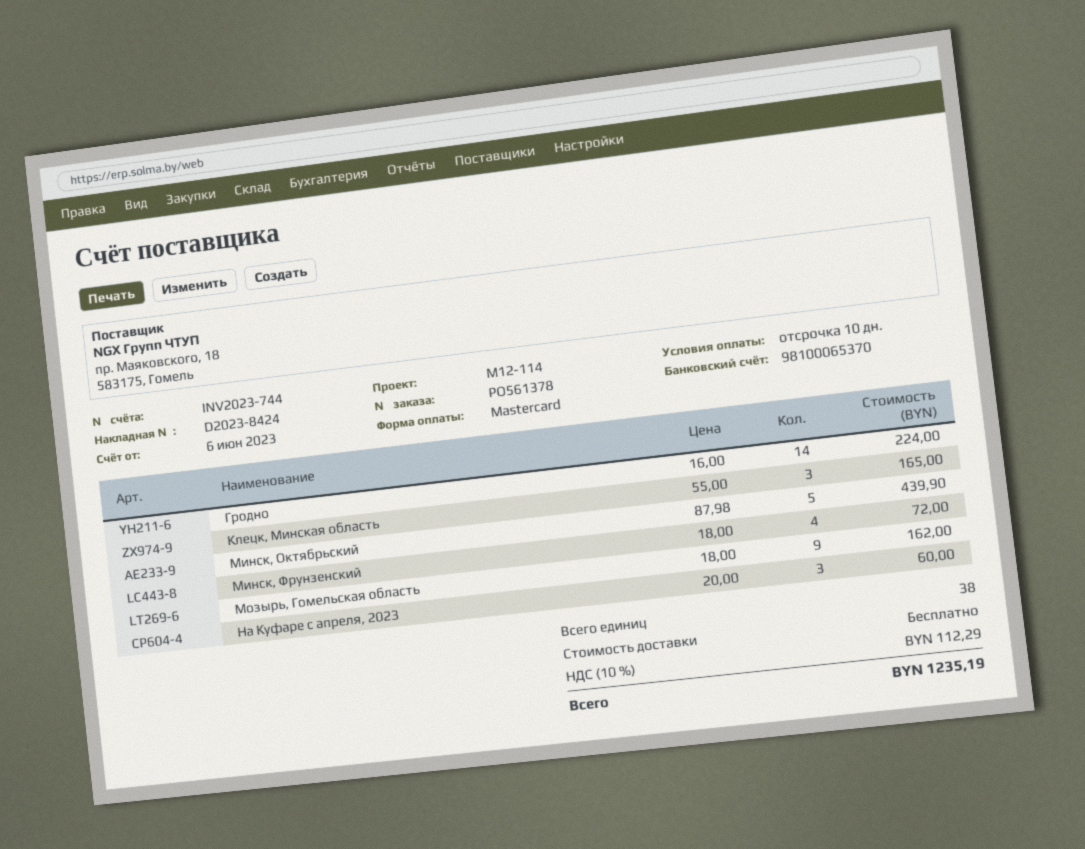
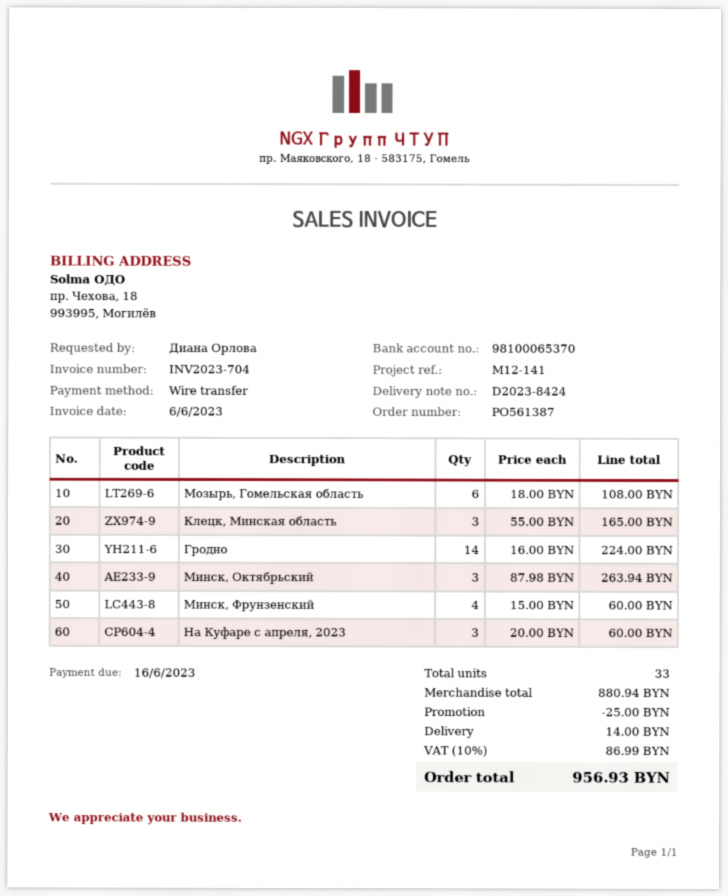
order number: PO561378 -> PO561387
invoice number: INV2023-744 -> INV2023-704
reference: M12-114 -> M12-141
payment method: Mastercard -> bank transfer
Минск, Октябрьский: 5 x 87.98 = 439.90 -> 3 x 87.98 = 263.94
Минск, Фрунзенский: 4 x 18.00 = 72.00 -> 4 x 15.00 = 60.00
Мозырь, Гомельская область: 9 x 18.00 = 162.00 -> 6 x 18.00 = 108.00
total quantity: 38 -> 33
discount: none -> 25.00
shipping: 0.00 -> 14.00
tax: 10% = 112.29 -> 10% = 86.99
total: 1235.19 -> 956.93

